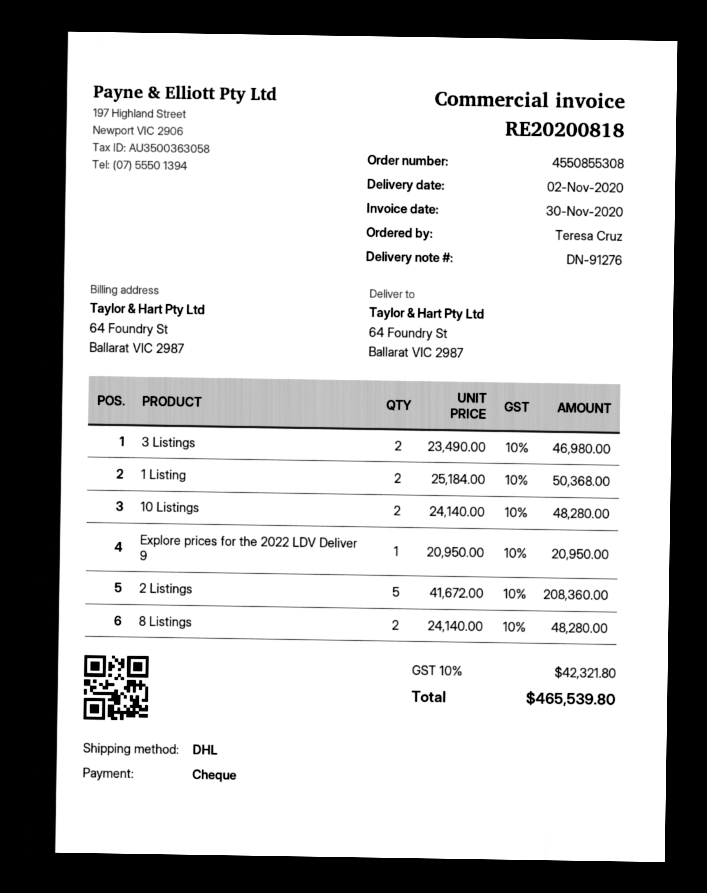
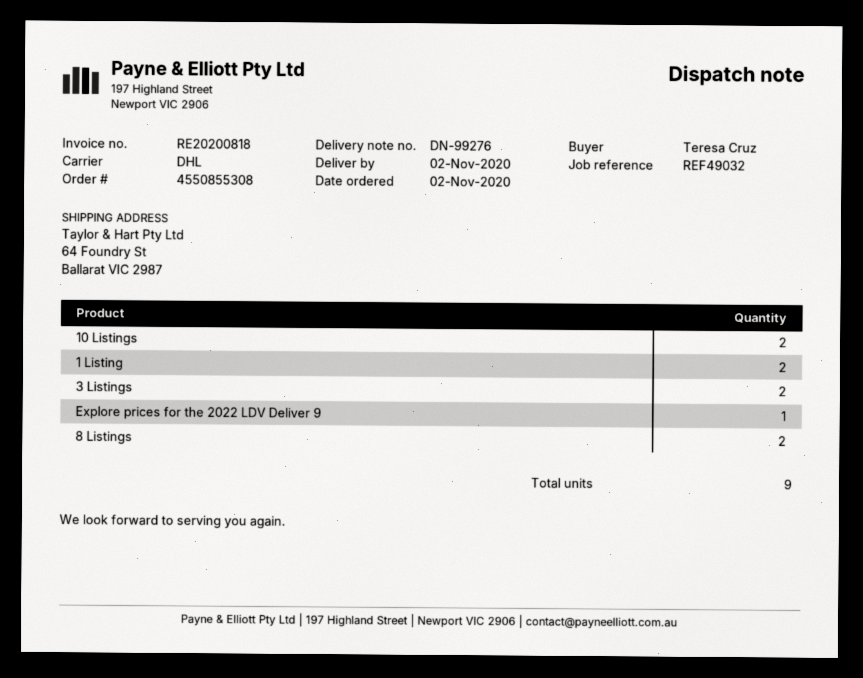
delivery note number: DN-91276 -> DN-99276
2 Listings: 5 -> none

